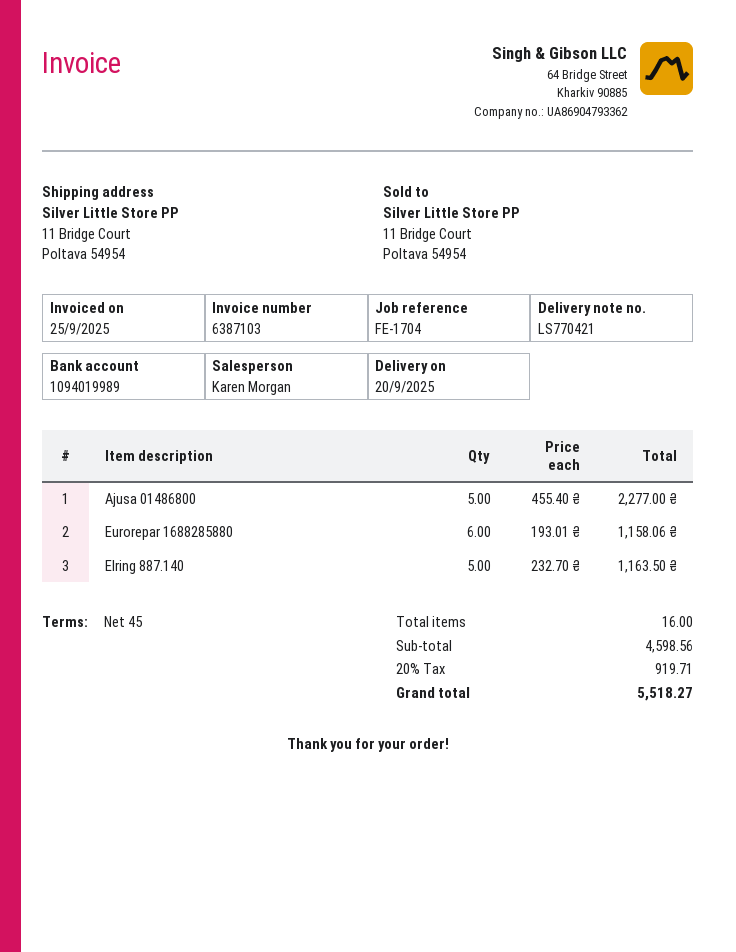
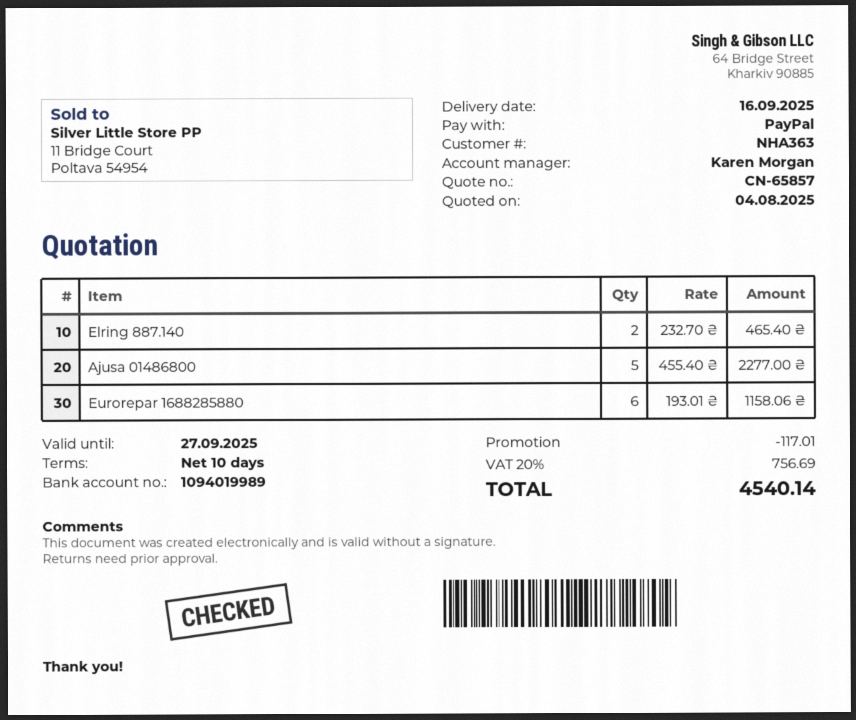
delivery date: 2025-09-20 -> 2025-09-16
payment terms: 45 days -> 10 days
Elring 887.140: 5 x 232.70 = 1163.50 -> 2 x 232.70 = 465.40
discount: none -> 117.01
tax: 20% = 919.71 -> 20% = 756.69
total: 5518.27 -> 4540.14

